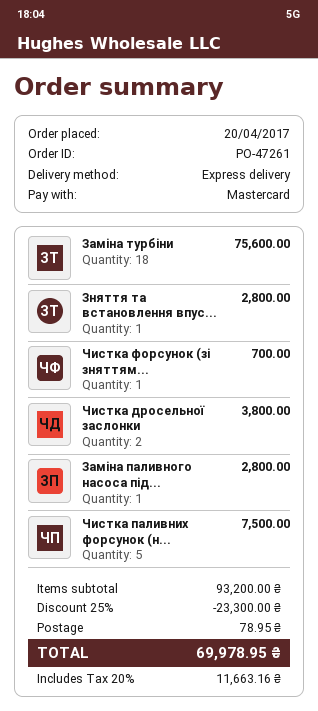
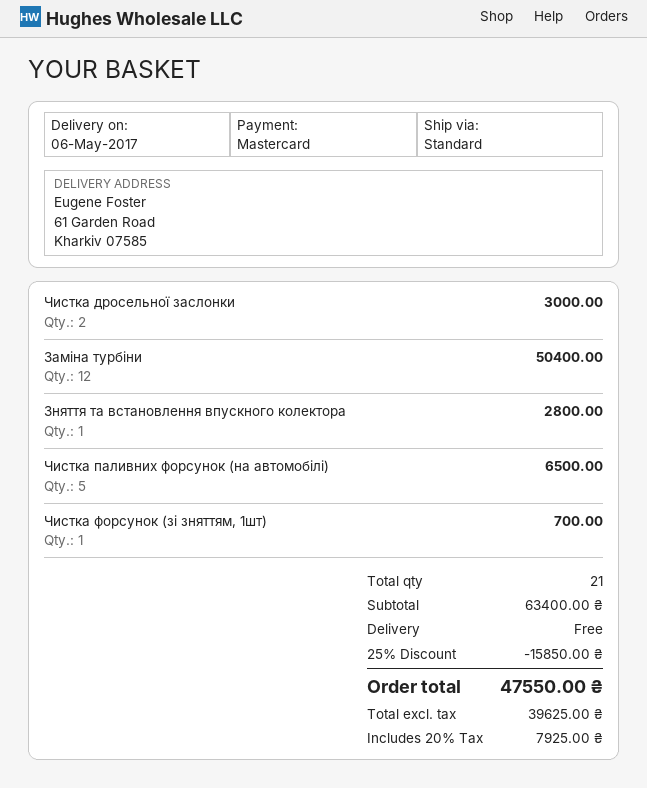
shipping method: express -> standard
Заміна турбіни: 18 for 75600.00 -> 12 for 50400.00
Чистка дросельної заслонки: 2 for 3800.00 -> 2 for 3000.00
Заміна паливного насоса під...: 1 for 2800.00 -> none
Чистка паливних форсунок (н...: 5 for 7500.00 -> 5 for 6500.00
subtotal: 93200.00 -> 63400.00
discount: 25% = 23300.00 -> 25% = 15850.00
shipping: 78.95 -> 0.00
tax: 20% = 11663.16 -> 20% = 7925.00
total: 69978.95 -> 47550.00

